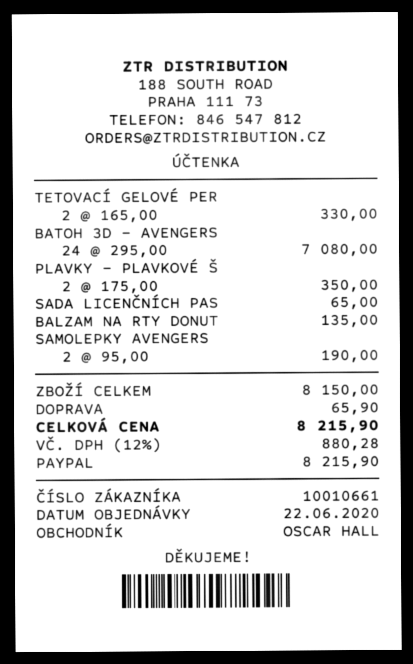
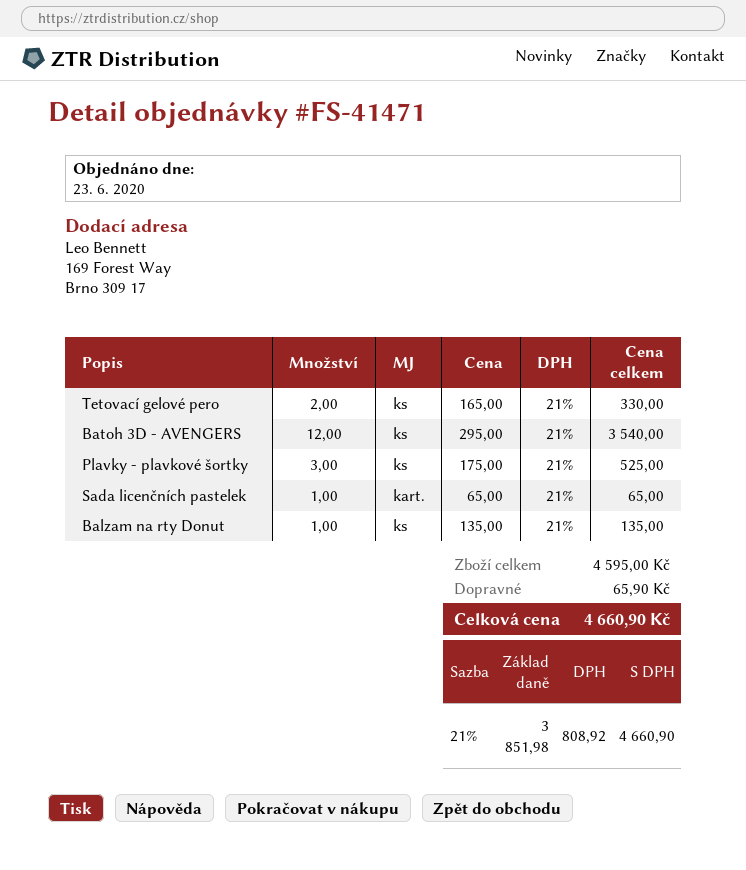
order date: 2020-06-22 -> 2020-06-23
BATOH 3D - AVENGERS: 24 x 295.00 = 7080.00 -> 12 x 295.00 = 3540.00
PLAVKY - PLAVKOVÉ Š: 2 x 175.00 = 350.00 -> 3 x 175.00 = 525.00
SAMOLEPKY AVENGERS: 2 x 95.00 = 190.00 -> none
subtotal: 8150.00 -> 4595.00
tax: 12% = 880.28 -> 21% = 808.92
total: 8215.90 -> 4660.90

